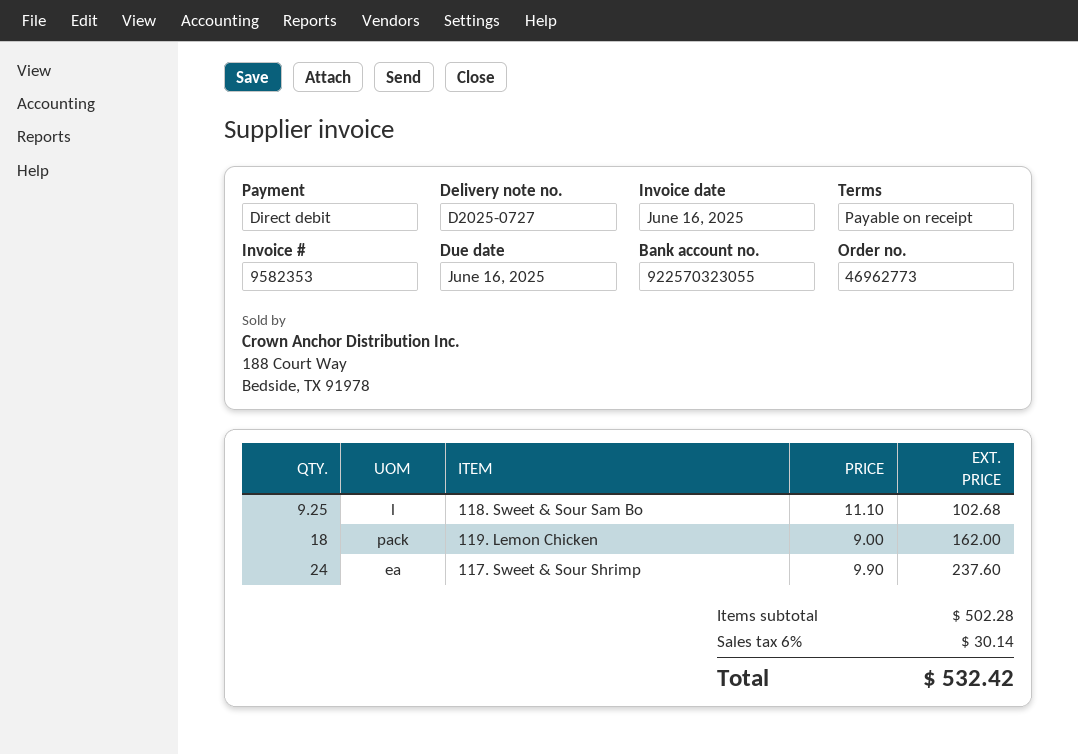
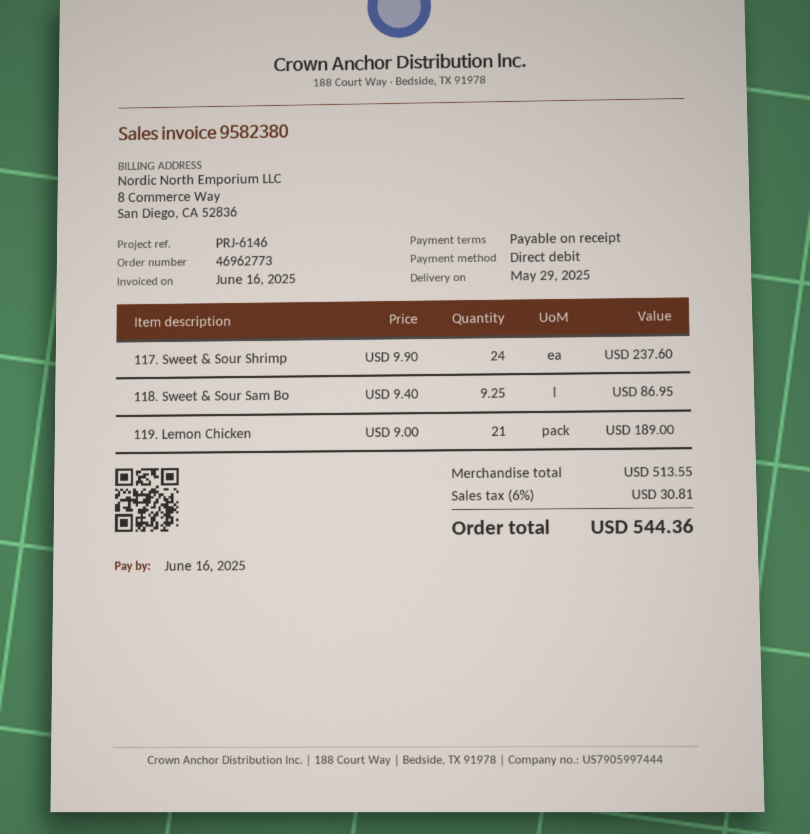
invoice number: 9582353 -> 9582380
118. Sweet & Sour Sam Bo: 9.25 x 11.10 = 102.68 -> 9.25 x 9.40 = 86.95
119. Lemon Chicken: 18 x 9.00 = 162.00 -> 21 x 9.00 = 189.00
subtotal: 502.28 -> 513.55
tax: 6% = 30.14 -> 6% = 30.81
total: 532.42 -> 544.36

